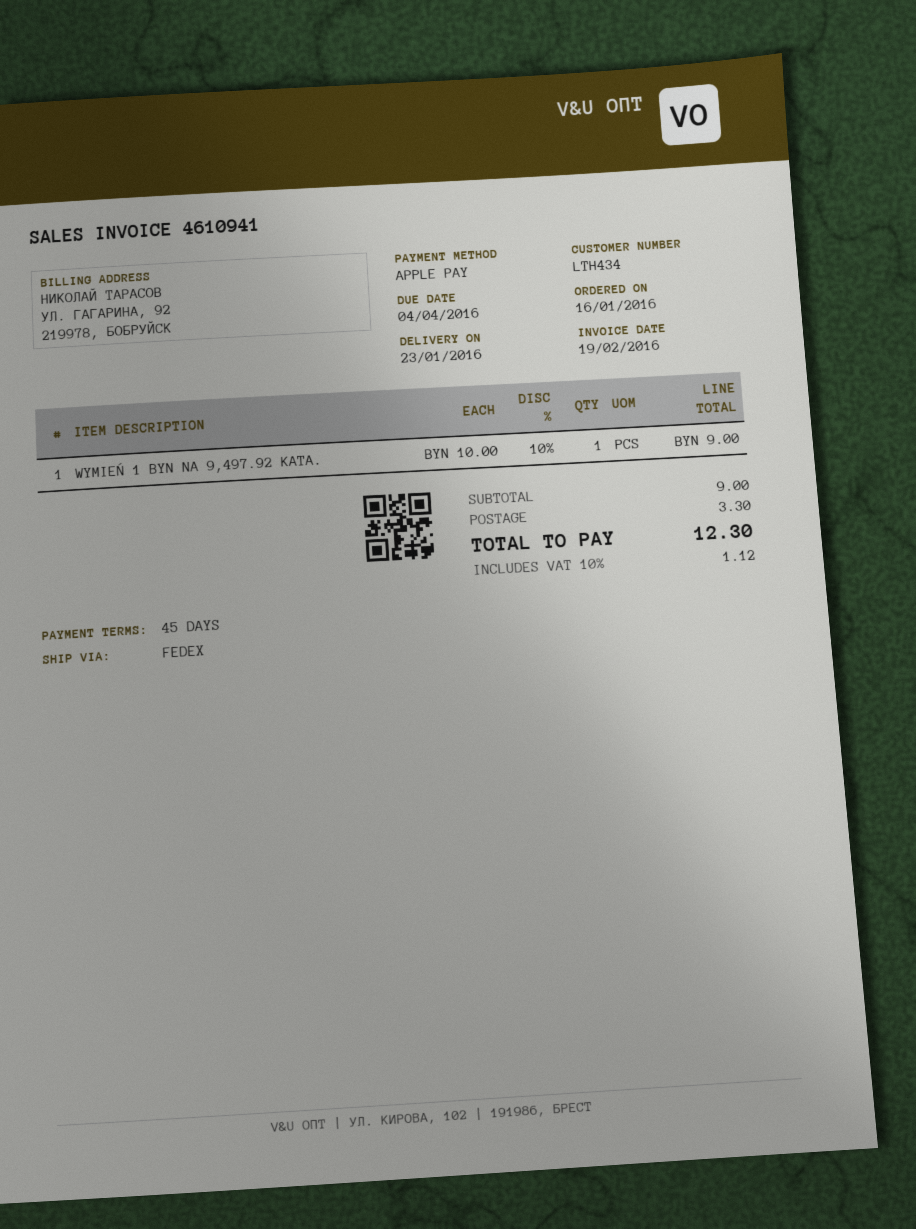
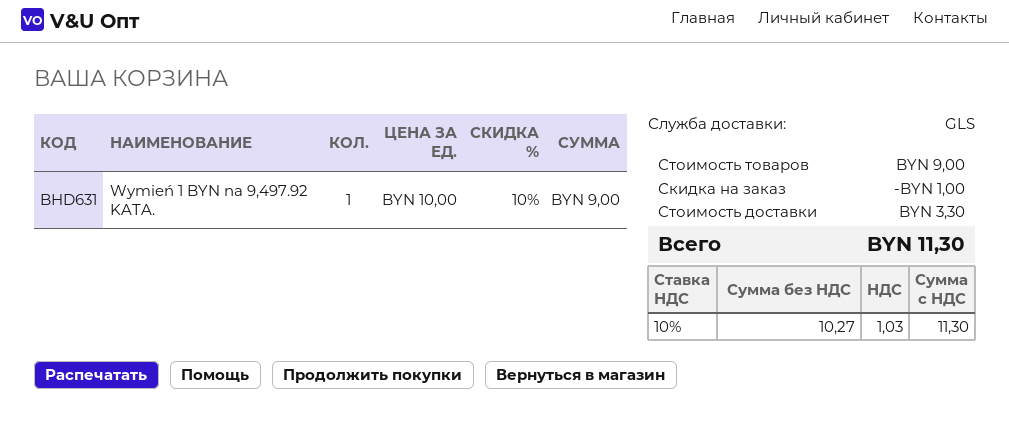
shipping method: FedEx -> GLS
discount: none -> 1.00
tax: 10% = 1.12 -> 10% = 1.03
total: 12.30 -> 11.30

